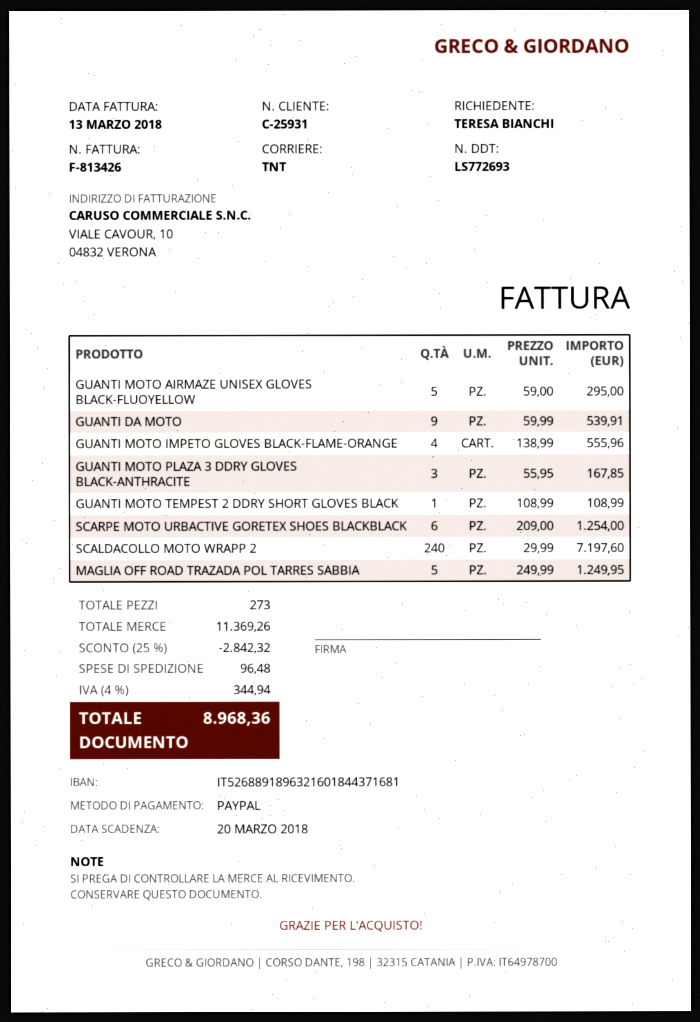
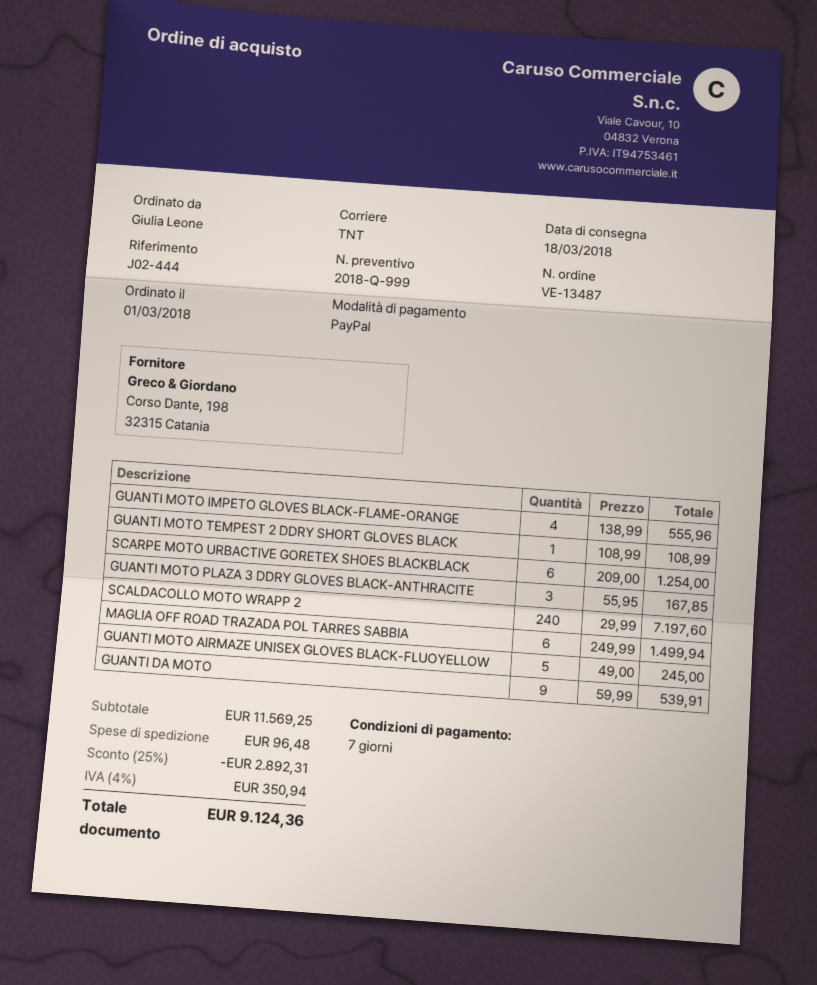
ordered by: TERESA BIANCHI -> Giulia Leone
GUANTI MOTO AIRMAZE UNISEX GLOVES BLACK-FLUOYELLOW: 5 x 59.00 = 295.00 -> 5 x 49.00 = 245.00
MAGLIA OFF ROAD TRAZADA POL TARRES SABBIA: 5 x 249.99 = 1249.95 -> 6 x 249.99 = 1499.94
subtotal: 11369.26 -> 11569.25
discount: 25% = 2842.32 -> 25% = 2892.31
tax: 4% = 344.94 -> 4% = 350.94
total: 8968.36 -> 9124.36

